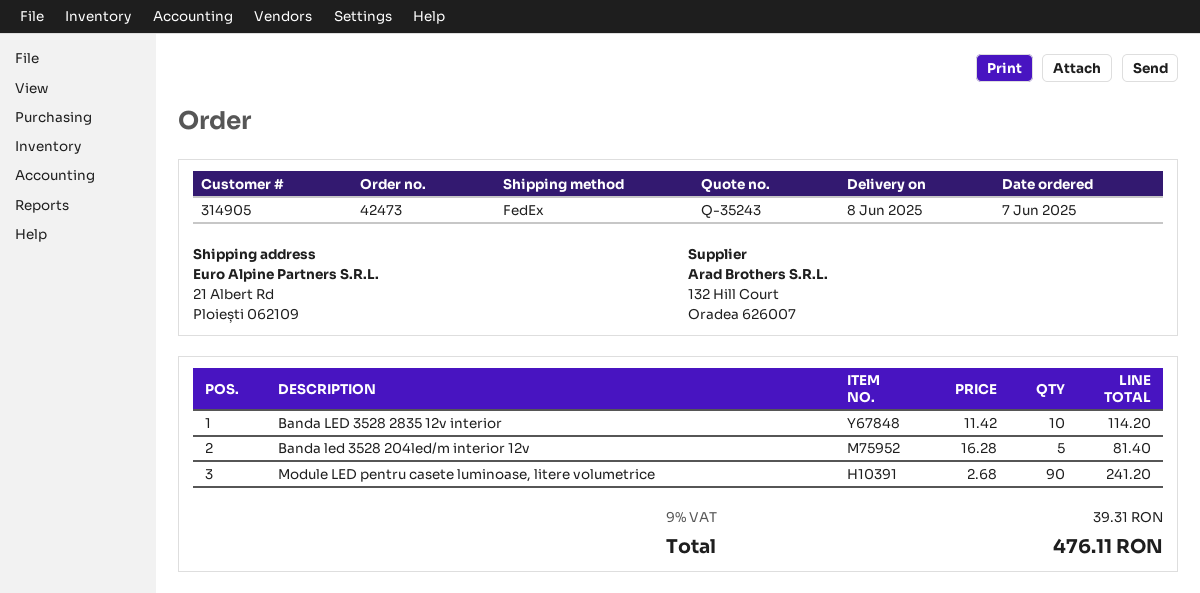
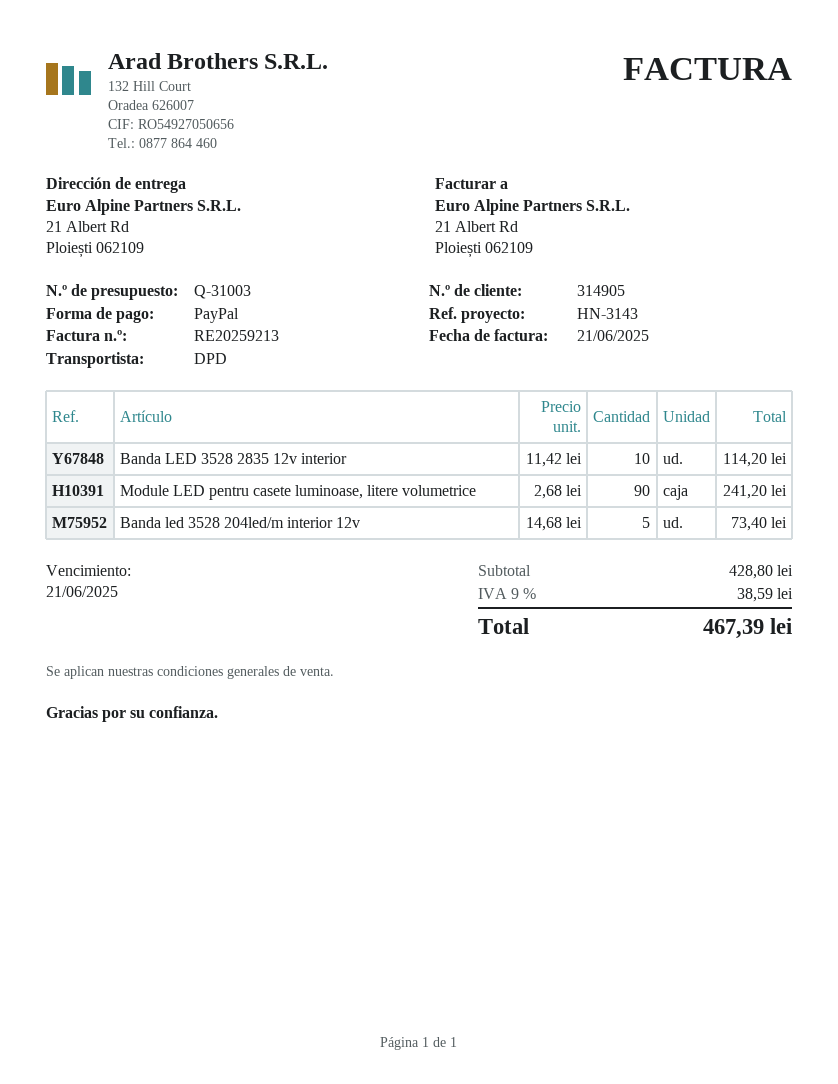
quote number: Q-35243 -> Q-31003
shipping method: FedEx -> DPD
Banda led 3528 204led/m interior 12v: 5 x 16.28 = 81.40 -> 5 x 14.68 = 73.40
tax: 9% = 39.31 -> 9% = 38.59
total: 476.11 -> 467.39

